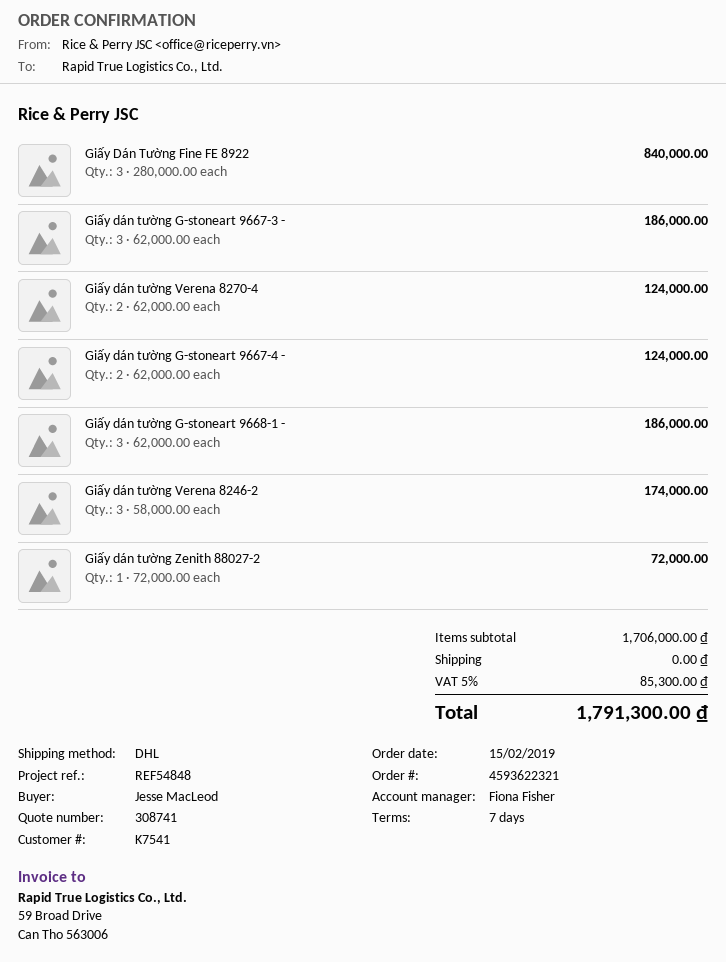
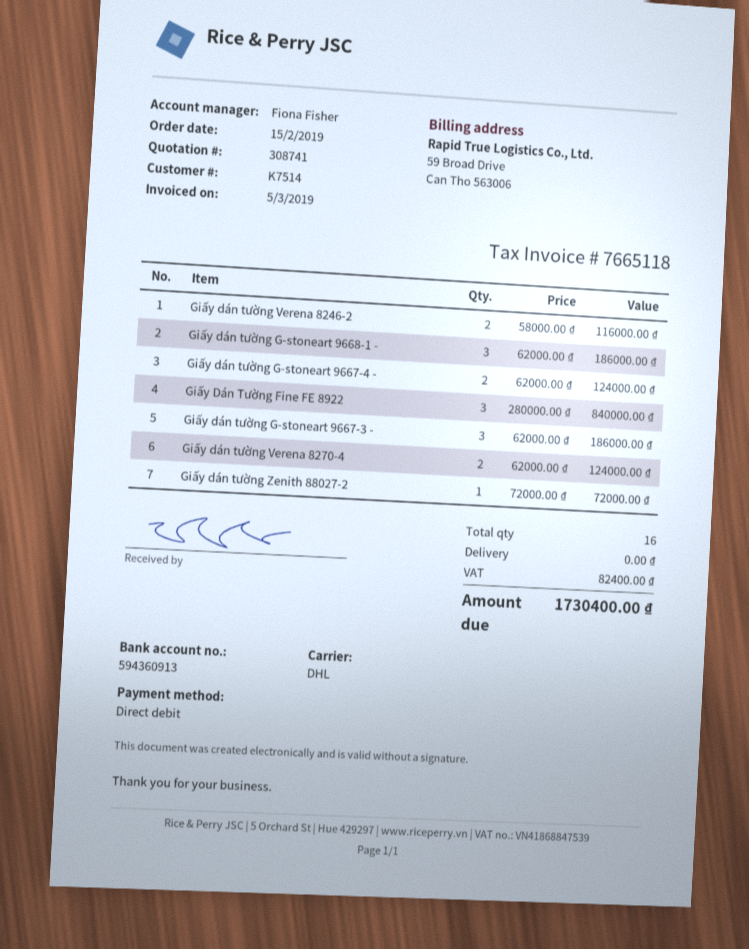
customer number: K7541 -> K7514
Giấy dán tường Verena 8246-2: 3 x 58000.00 = 174000.00 -> 2 x 58000.00 = 116000.00
tax: 85300.00 -> 82400.00
total: 1791300.00 -> 1730400.00

